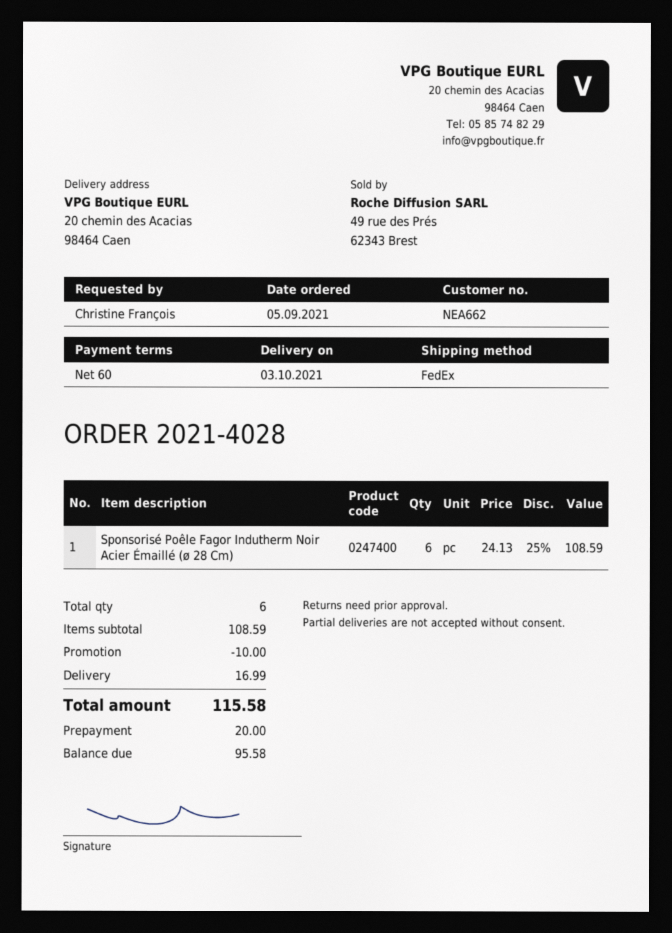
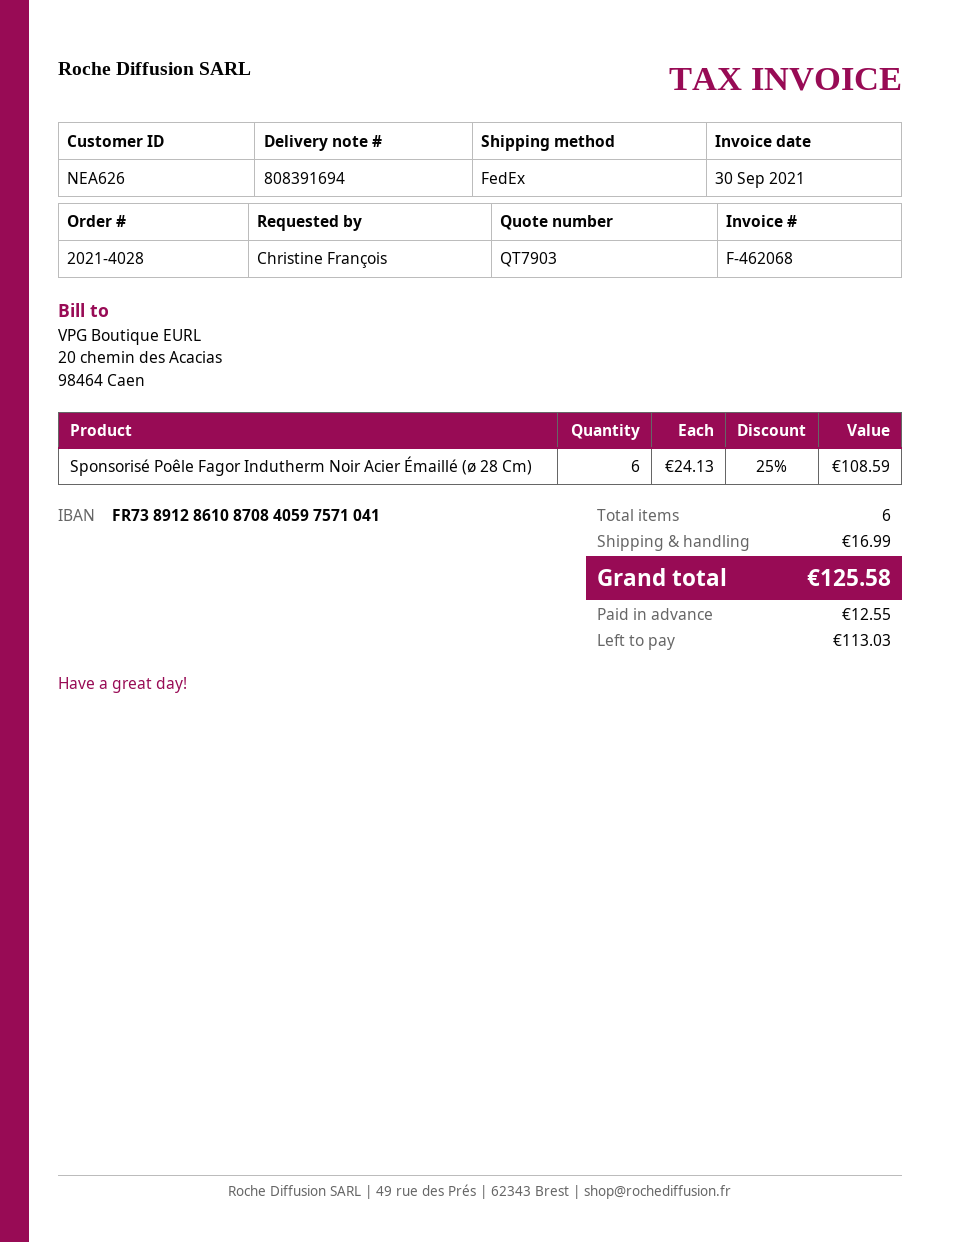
customer number: NEA662 -> NEA626
discount: 10.00 -> none
total: 115.58 -> 125.58
deposit: 20.00 -> 12.55
balance: 95.58 -> 113.03

